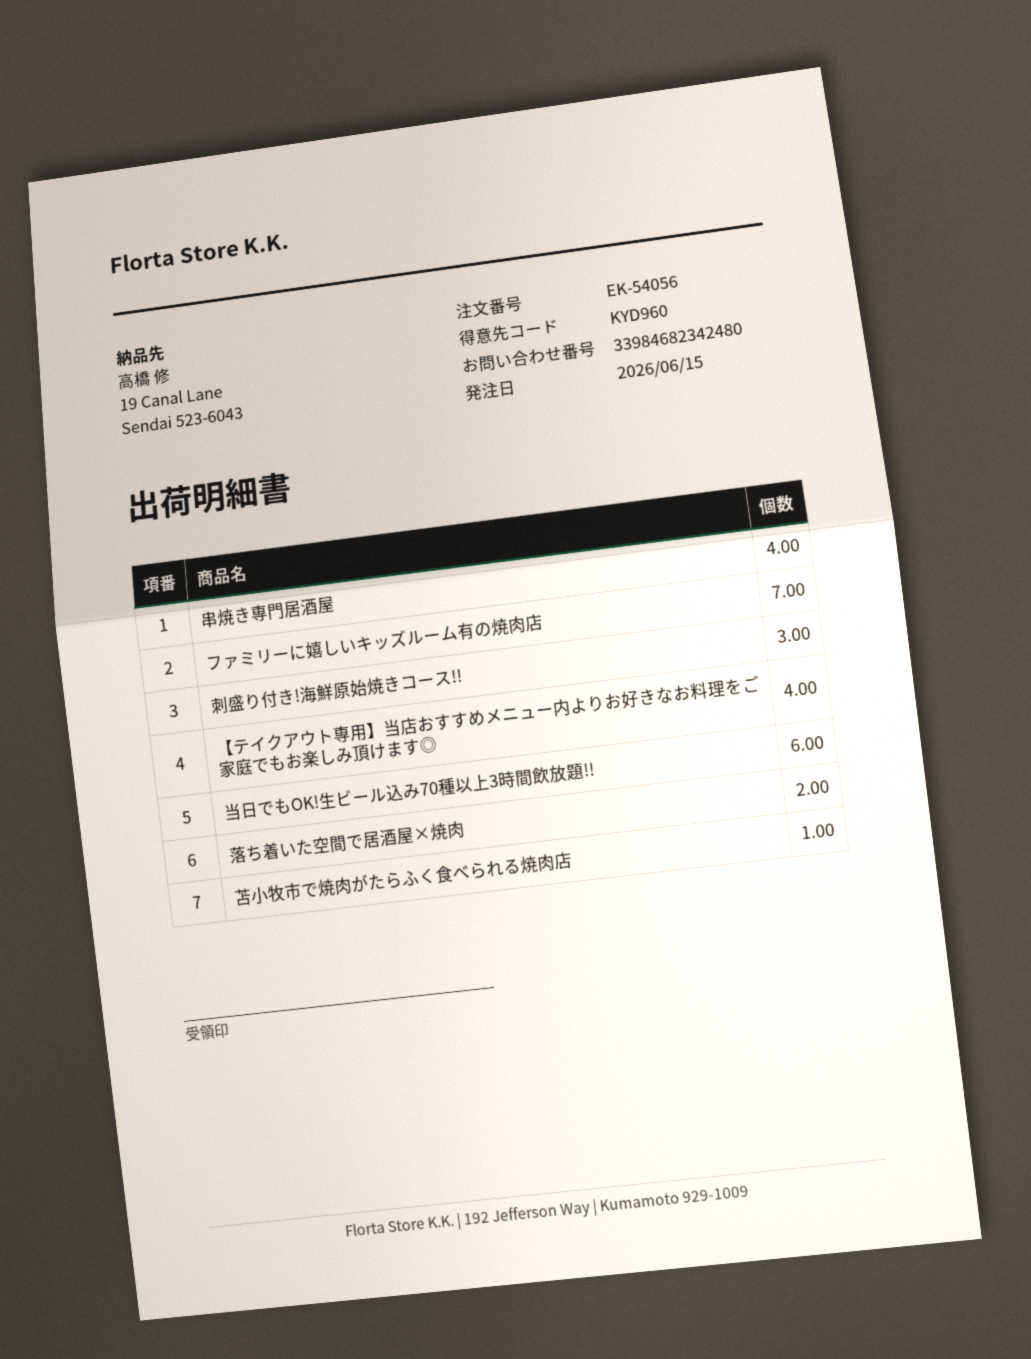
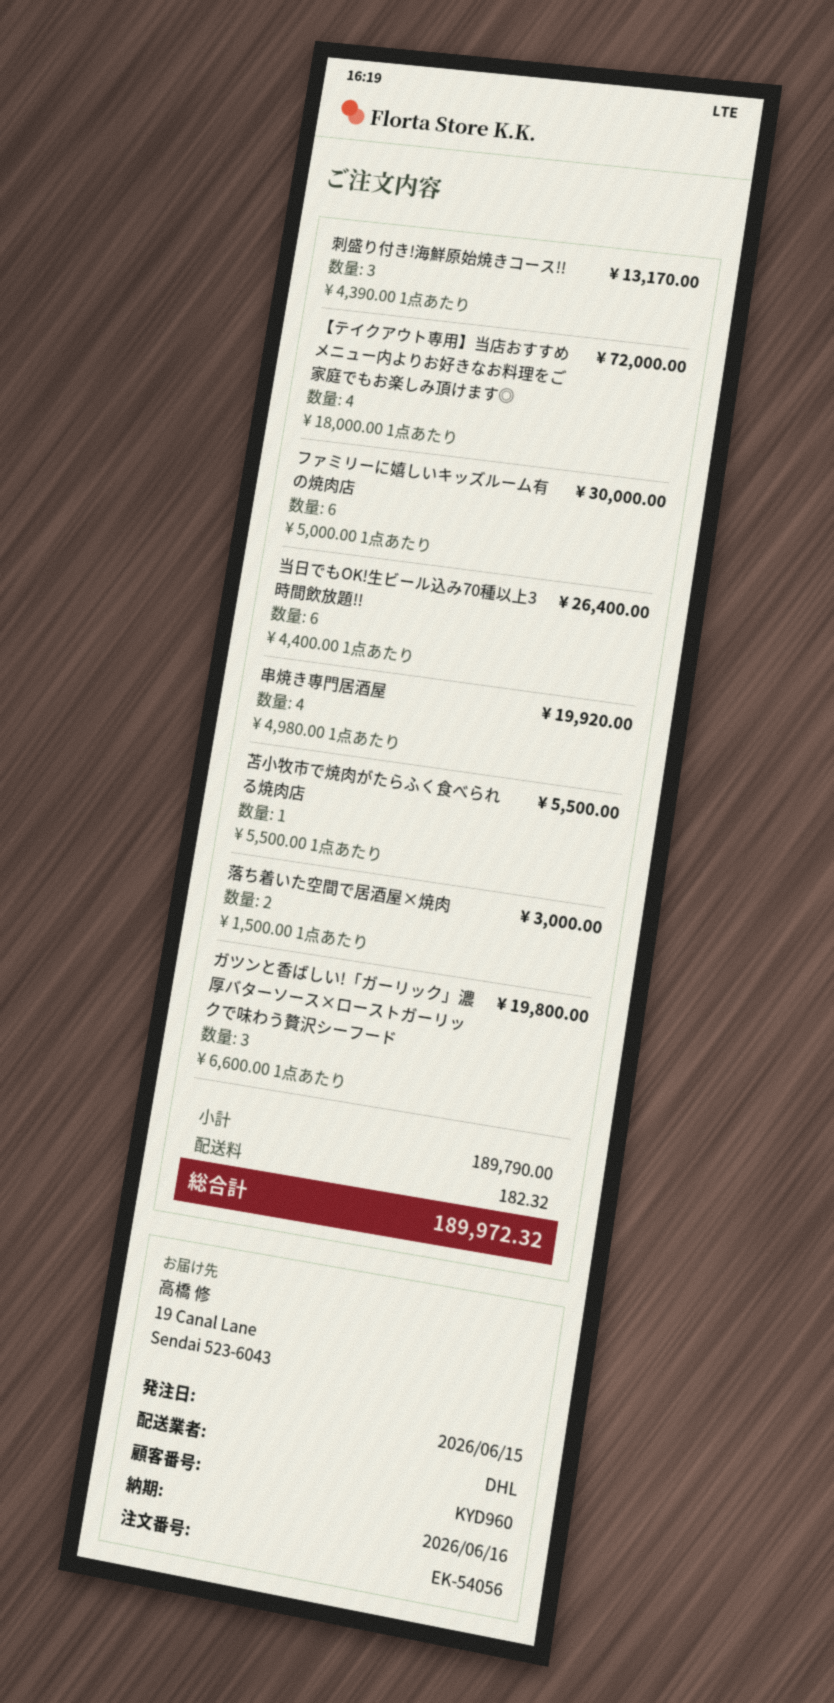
ファミリーに嬉しいキッズルーム有の焼肉店: 7 -> 6
ガツンと香ばしい!「ガーリック」濃厚バターソース×ローストガーリックで味わう贅沢シーフード: none -> 3

